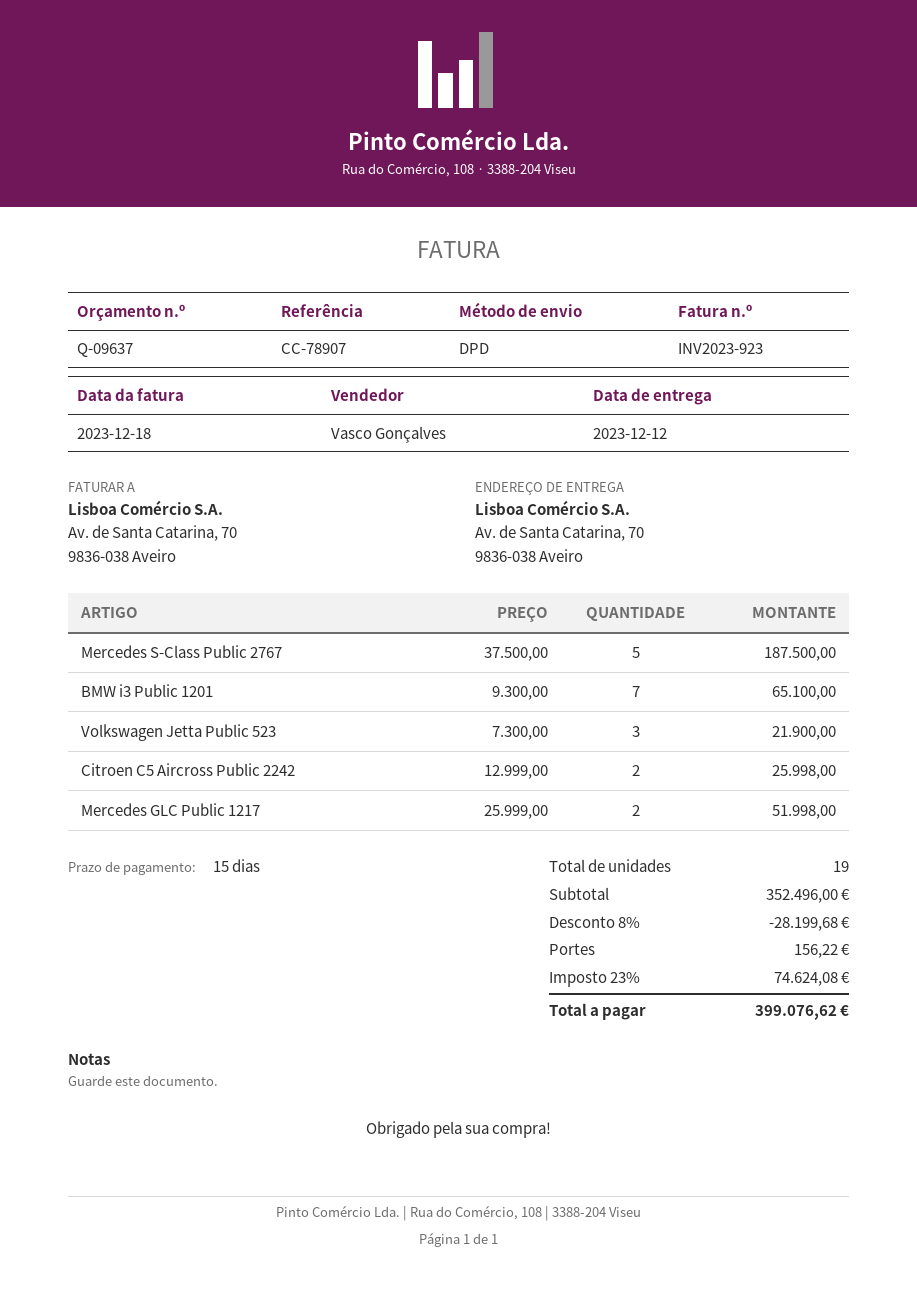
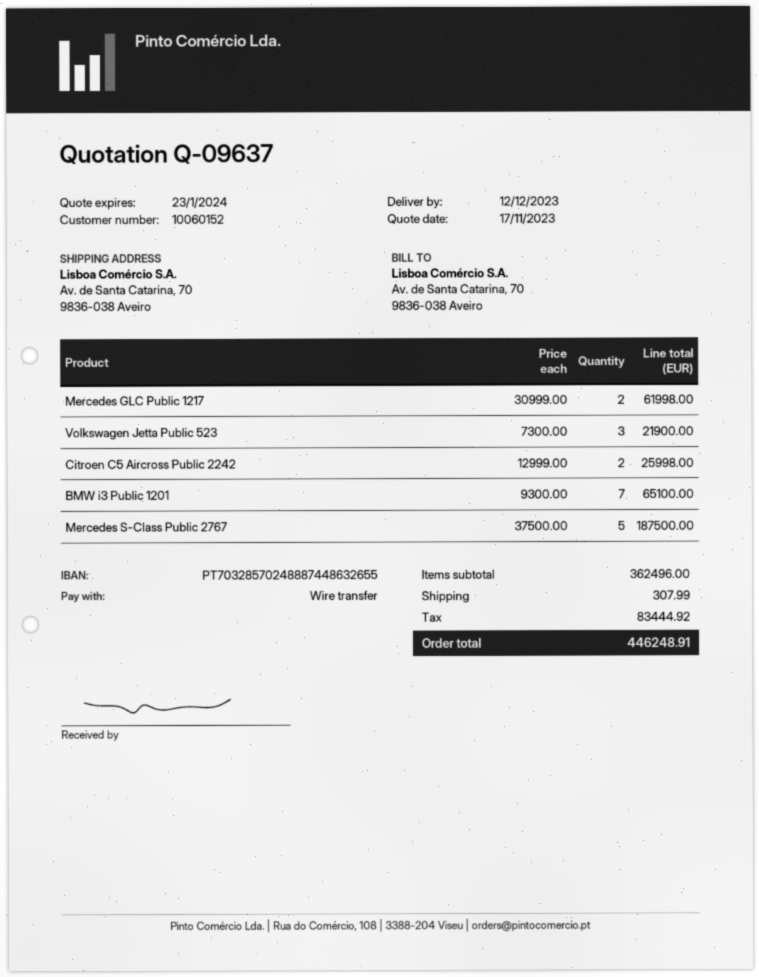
Mercedes GLC Public 1217: 2 x 25999.00 = 51998.00 -> 2 x 30999.00 = 61998.00
subtotal: 352496.00 -> 362496.00
discount: 8% = 28199.68 -> none
shipping: 156.22 -> 307.99
tax: 74624.08 -> 83444.92
total: 399076.62 -> 446248.91

